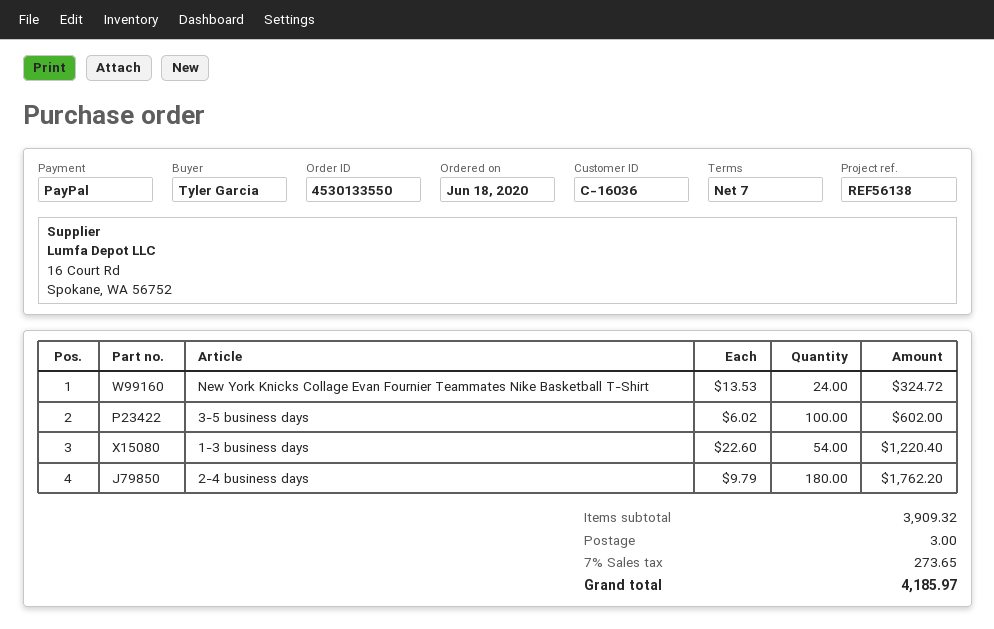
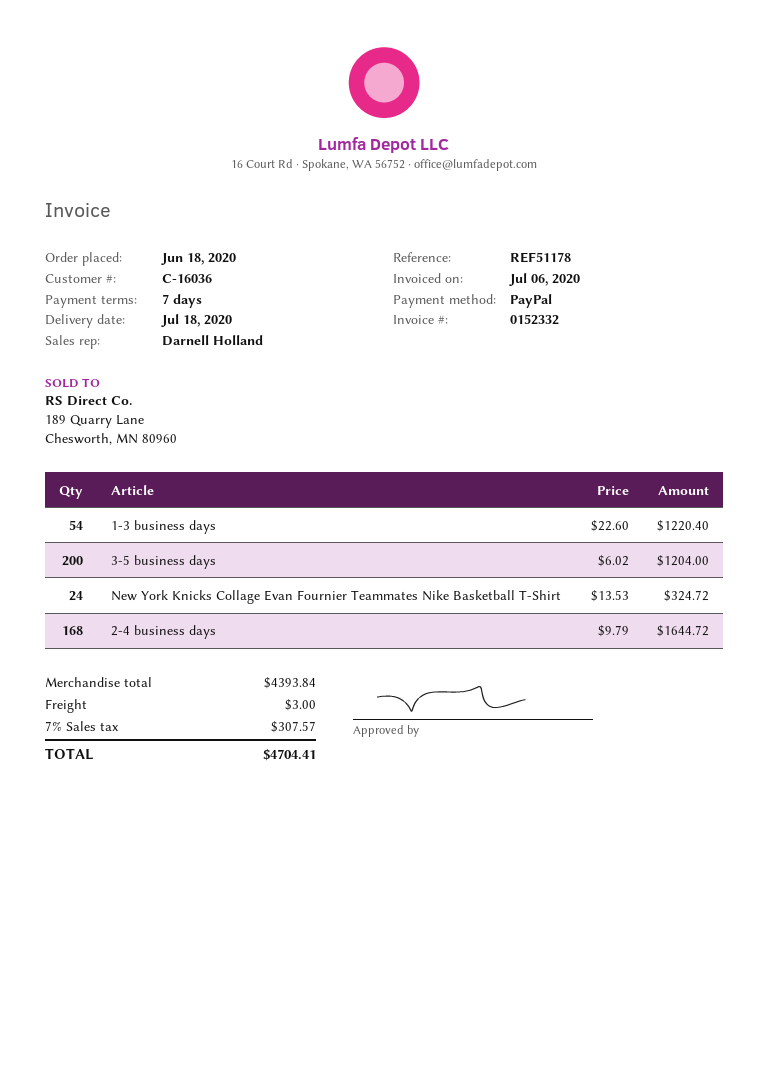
reference: REF56138 -> REF51178
3-5 business days: 100 x 6.02 = 602.00 -> 200 x 6.02 = 1204.00
2-4 business days: 180 x 9.79 = 1762.20 -> 168 x 9.79 = 1644.72
subtotal: 3909.32 -> 4393.84
tax: 7% = 273.65 -> 7% = 307.57
total: 4185.97 -> 4704.41

